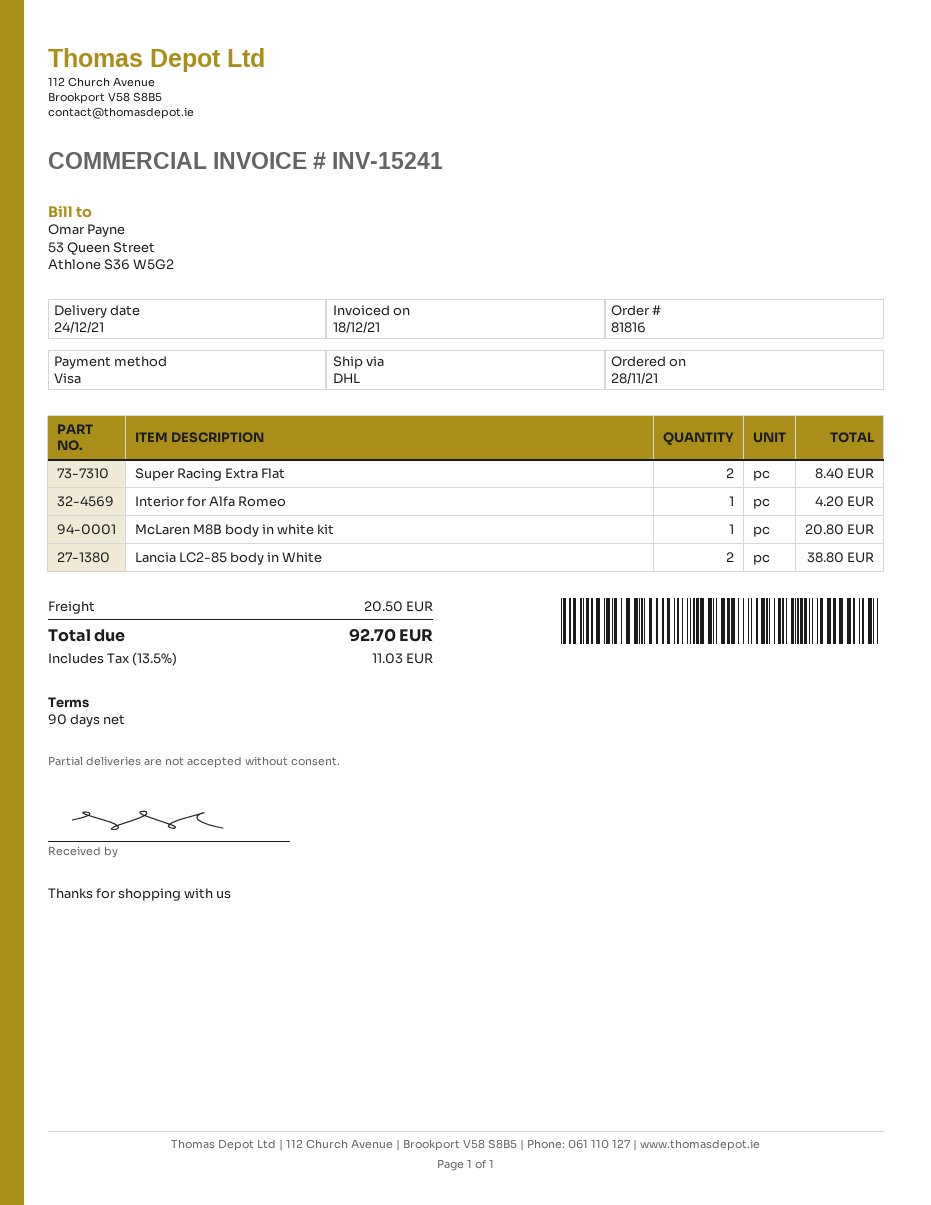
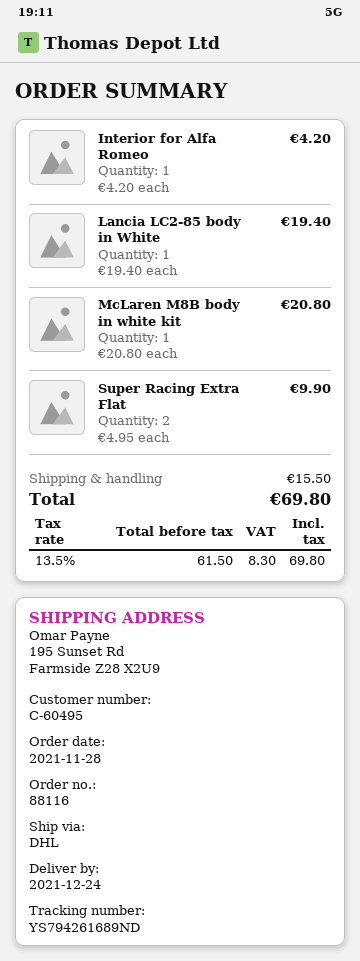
order number: 81816 -> 88116
Super Racing Extra Flat: 2 for 8.40 -> 2 for 9.90
Lancia LC2-85 body in White: 2 for 38.80 -> 1 for 19.40
shipping: 20.50 -> 15.50
tax: 13.5% = 11.03 -> 13.5% = 8.30
total: 92.70 -> 69.80

